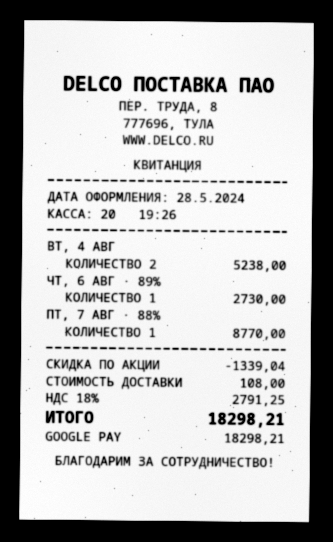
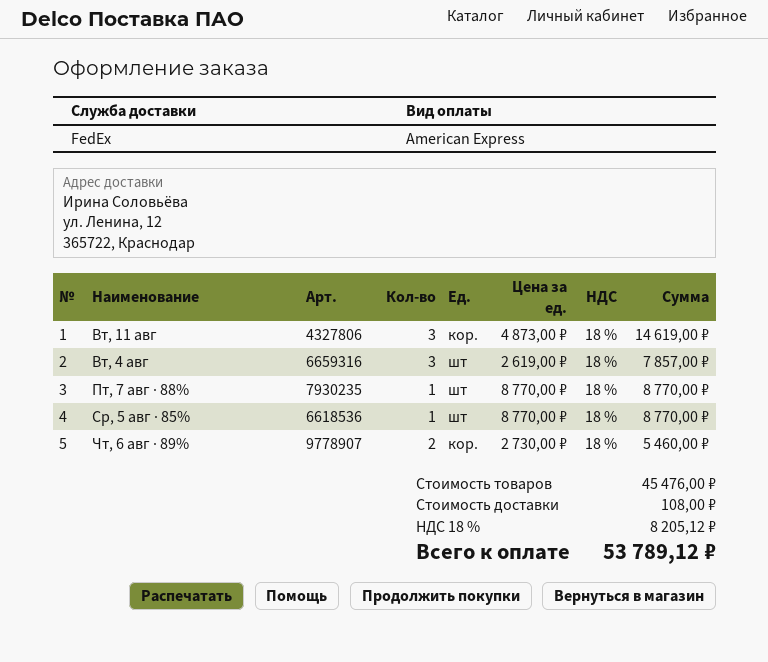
payment method: Google Pay -> American Express
ВТ, 4 АВГ: 2 for 5238.00 -> 3 for 7857.00
ЧТ, 6 АВГ · 89%: 1 for 2730.00 -> 2 for 5460.00
Вт, 11 авг: none -> 3 for 14619.00
Ср, 5 авг · 85%: none -> 1 for 8770.00
discount: 1339.04 -> none
tax: 18% = 2791.25 -> 18% = 8205.12
total: 18298.21 -> 53789.12

